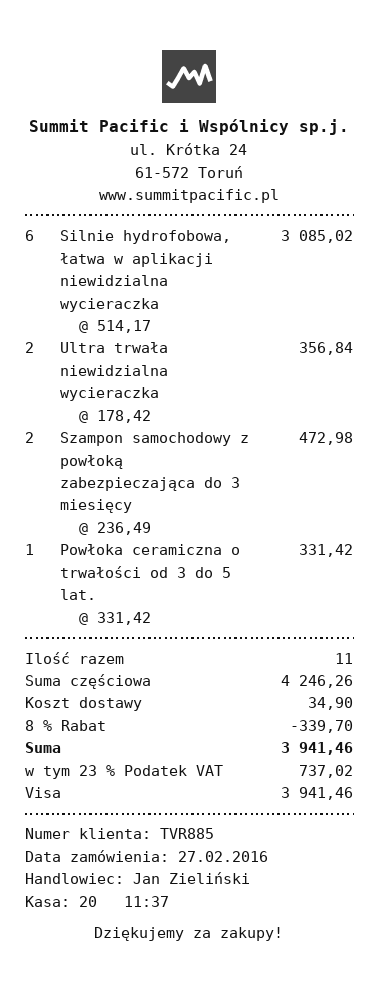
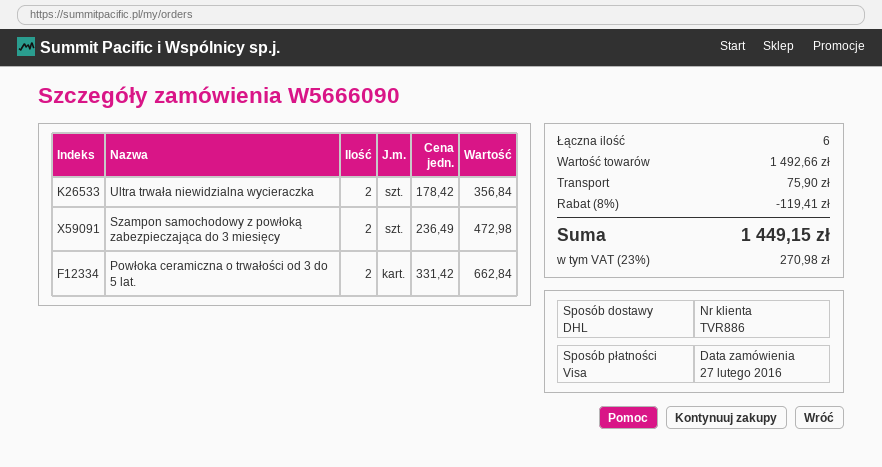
customer number: TVR885 -> TVR886
Silnie hydrofobowa, łatwa w aplikacji niewidzialna wycieraczka: 6 x 514.17 = 3085.02 -> none
Powłoka ceramiczna o trwałości od 3 do 5 lat.: 1 x 331.42 = 331.42 -> 2 x 331.42 = 662.84
total quantity: 11 -> 6
subtotal: 4246.26 -> 1492.66
discount: 8% = 339.70 -> 8% = 119.41
shipping: 34.90 -> 75.90
tax: 23% = 737.02 -> 23% = 270.98
total: 3941.46 -> 1449.15

